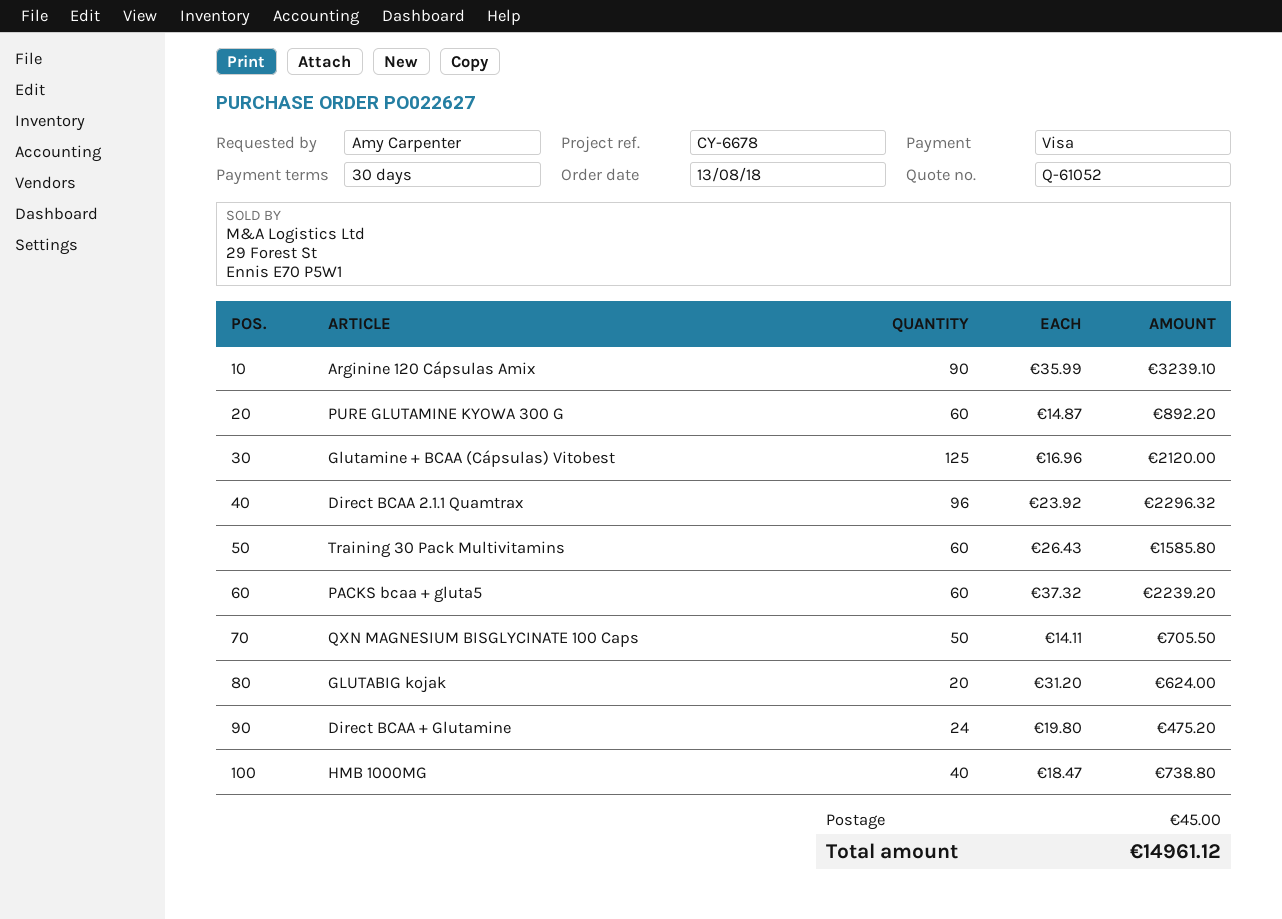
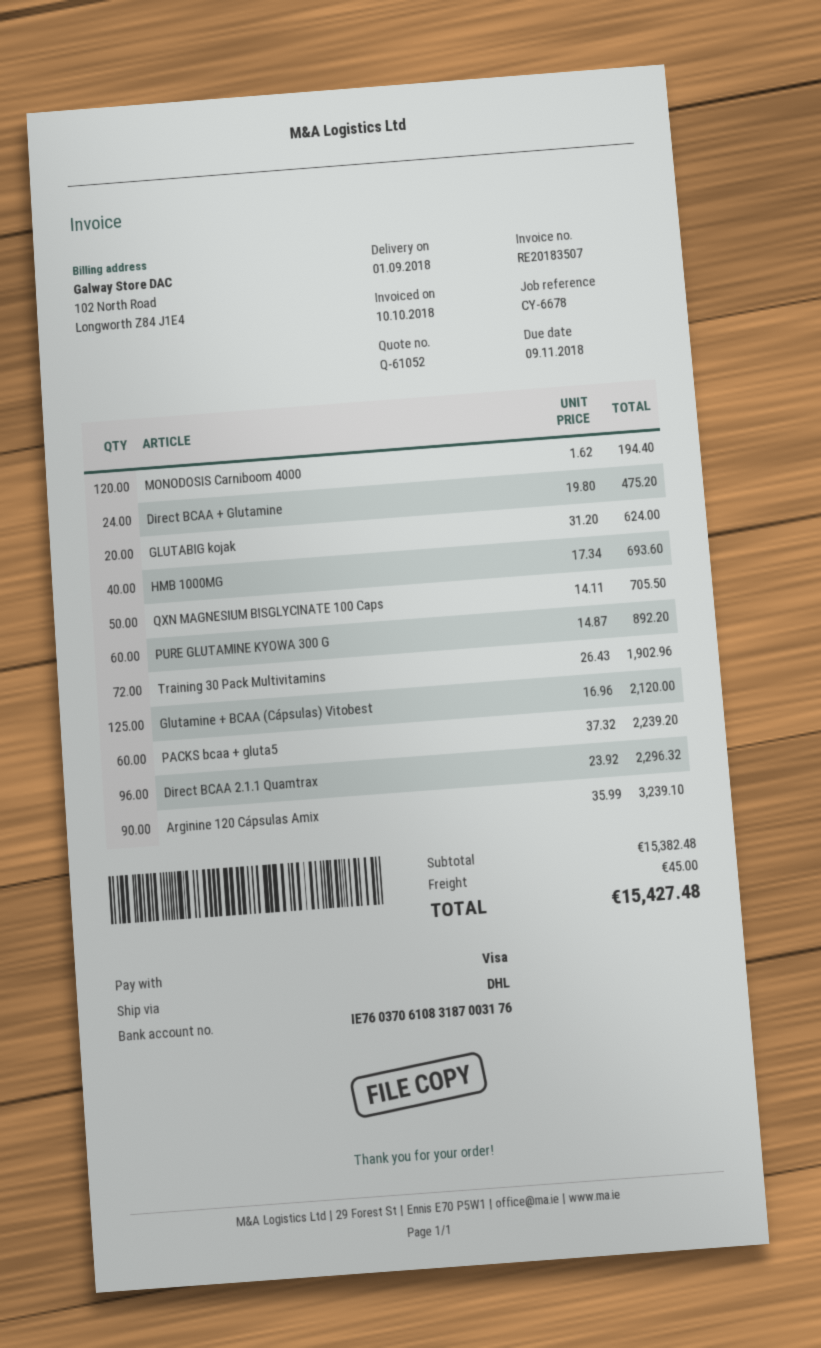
Training 30 Pack Multivitamins: 60 x 26.43 = 1585.80 -> 72 x 26.43 = 1902.96
HMB 1000MG: 40 x 18.47 = 738.80 -> 40 x 17.34 = 693.60
MONODOSIS Carniboom 4000: none -> 120 x 1.62 = 194.40
total: 14961.12 -> 15427.48

